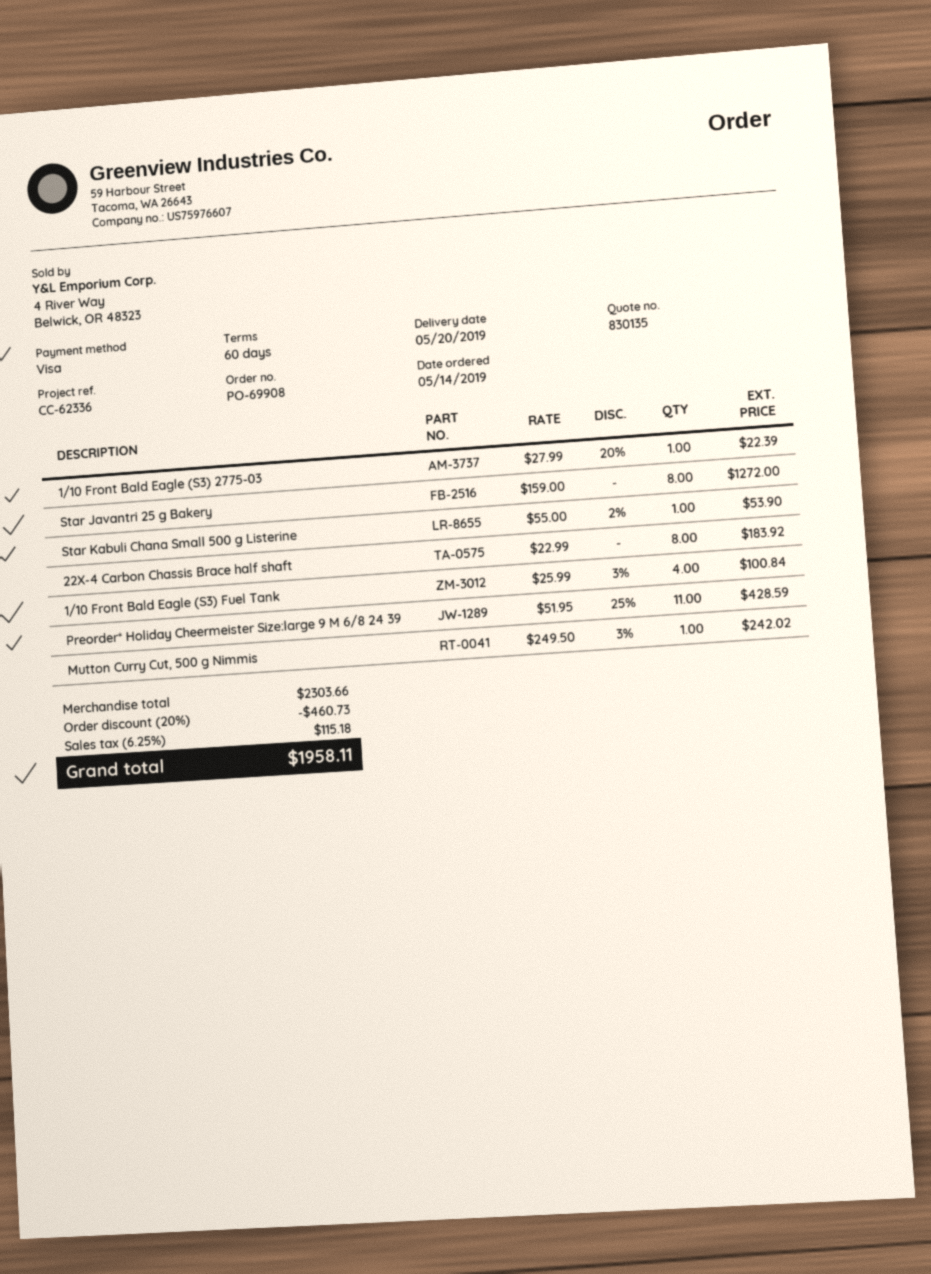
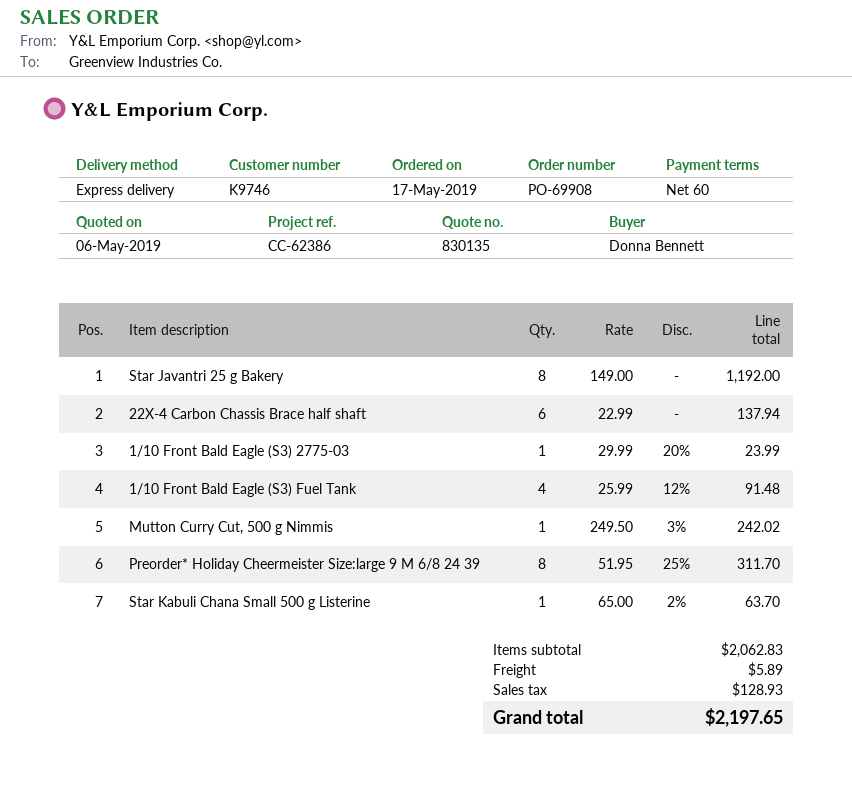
order date: 2019-05-14 -> 2019-05-17
reference: CC-62336 -> CC-62386
1/10 Front Bald Eagle (S3) 2775-03: 1 x 27.99 - 20% = 22.39 -> 1 x 29.99 - 20% = 23.99
Star Javantri 25 g Bakery: 8 x 159.00 = 1272.00 -> 8 x 149.00 = 1192.00
Star Kabuli Chana Small 500 g Listerine: 1 x 55.00 - 2% = 53.90 -> 1 x 65.00 - 2% = 63.70
22X-4 Carbon Chassis Brace half shaft: 8 x 22.99 = 183.92 -> 6 x 22.99 = 137.94
1/10 Front Bald Eagle (S3) Fuel Tank: 4 x 25.99 - 3% = 100.84 -> 4 x 25.99 - 12% = 91.48
Preorder* Holiday Cheermeister Size:large 9 M 6/8 24 39: 11 x 51.95 - 25% = 428.59 -> 8 x 51.95 - 25% = 311.70
subtotal: 2303.66 -> 2062.83
discount: 20% = 460.73 -> none
shipping: none -> 5.89
tax: 115.18 -> 128.93
total: 1958.11 -> 2197.65

